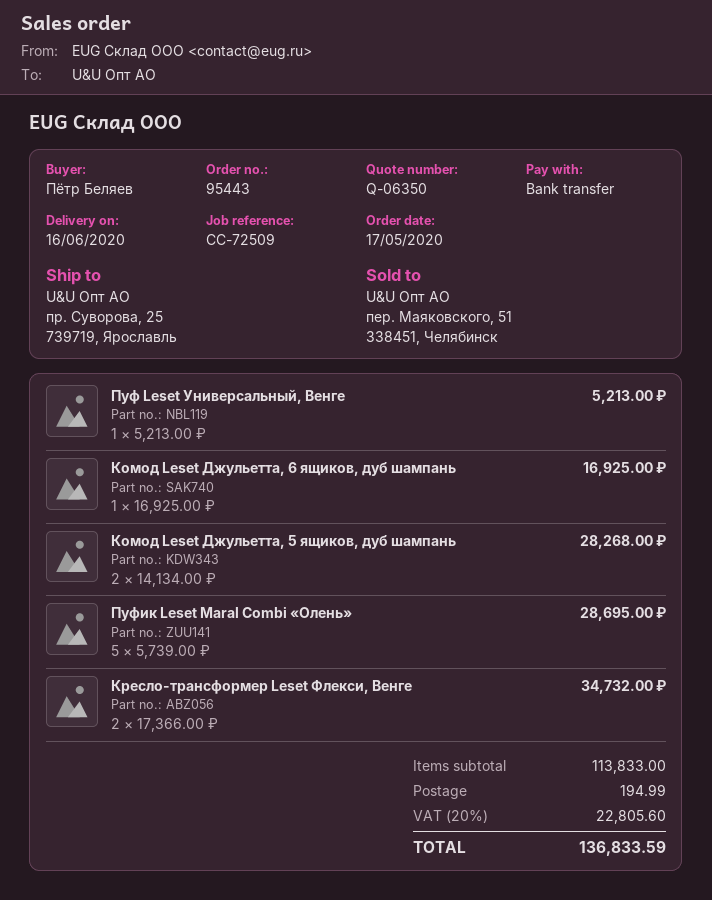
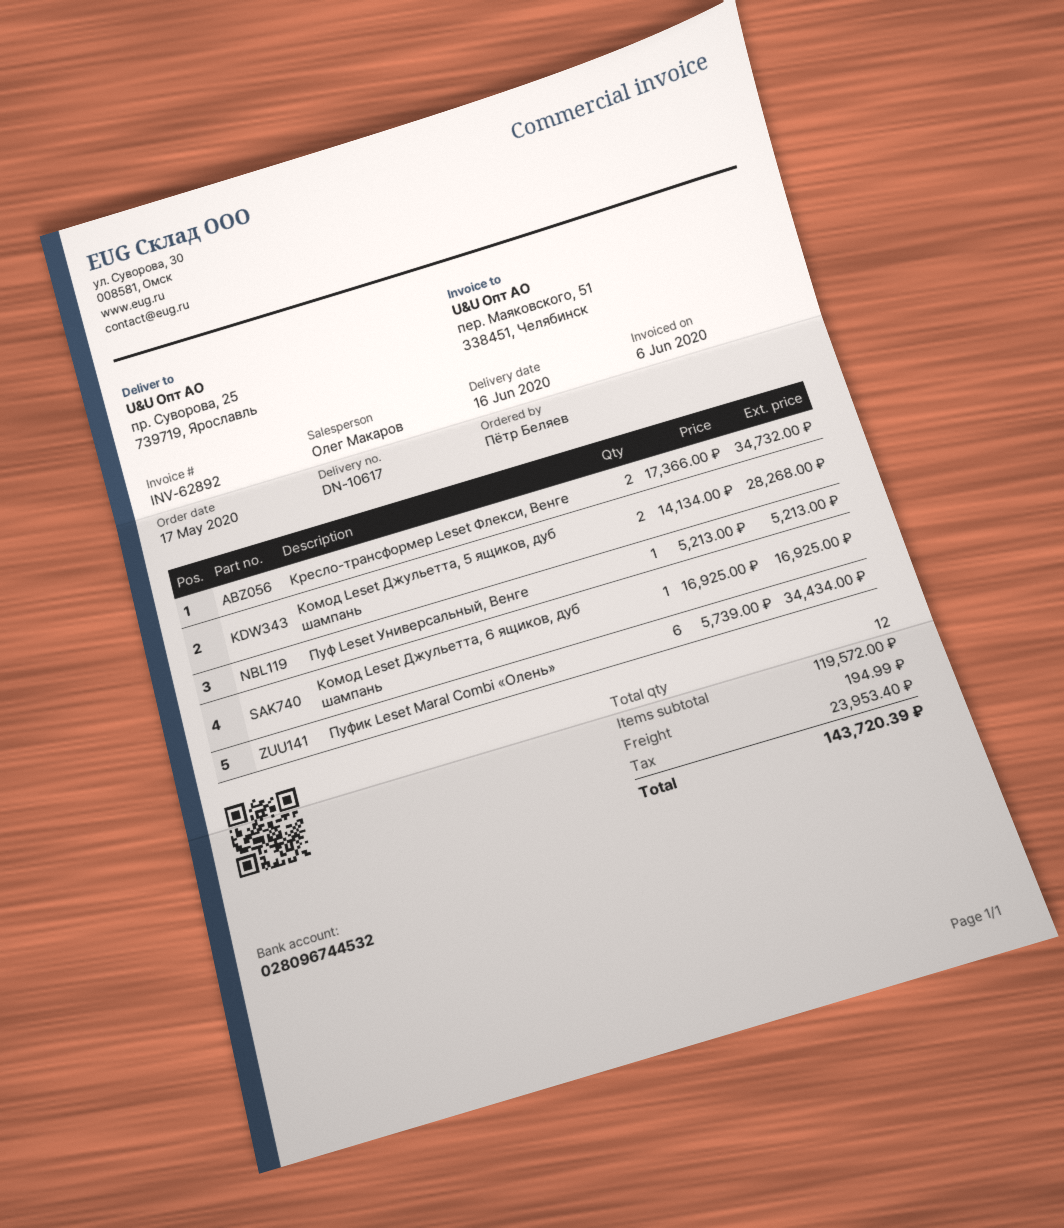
Пуфик Leset Maral Combi «Олень»: 5 x 5739.00 = 28695.00 -> 6 x 5739.00 = 34434.00
subtotal: 113833.00 -> 119572.00
tax: 22805.60 -> 23953.40
total: 136833.59 -> 143720.39

